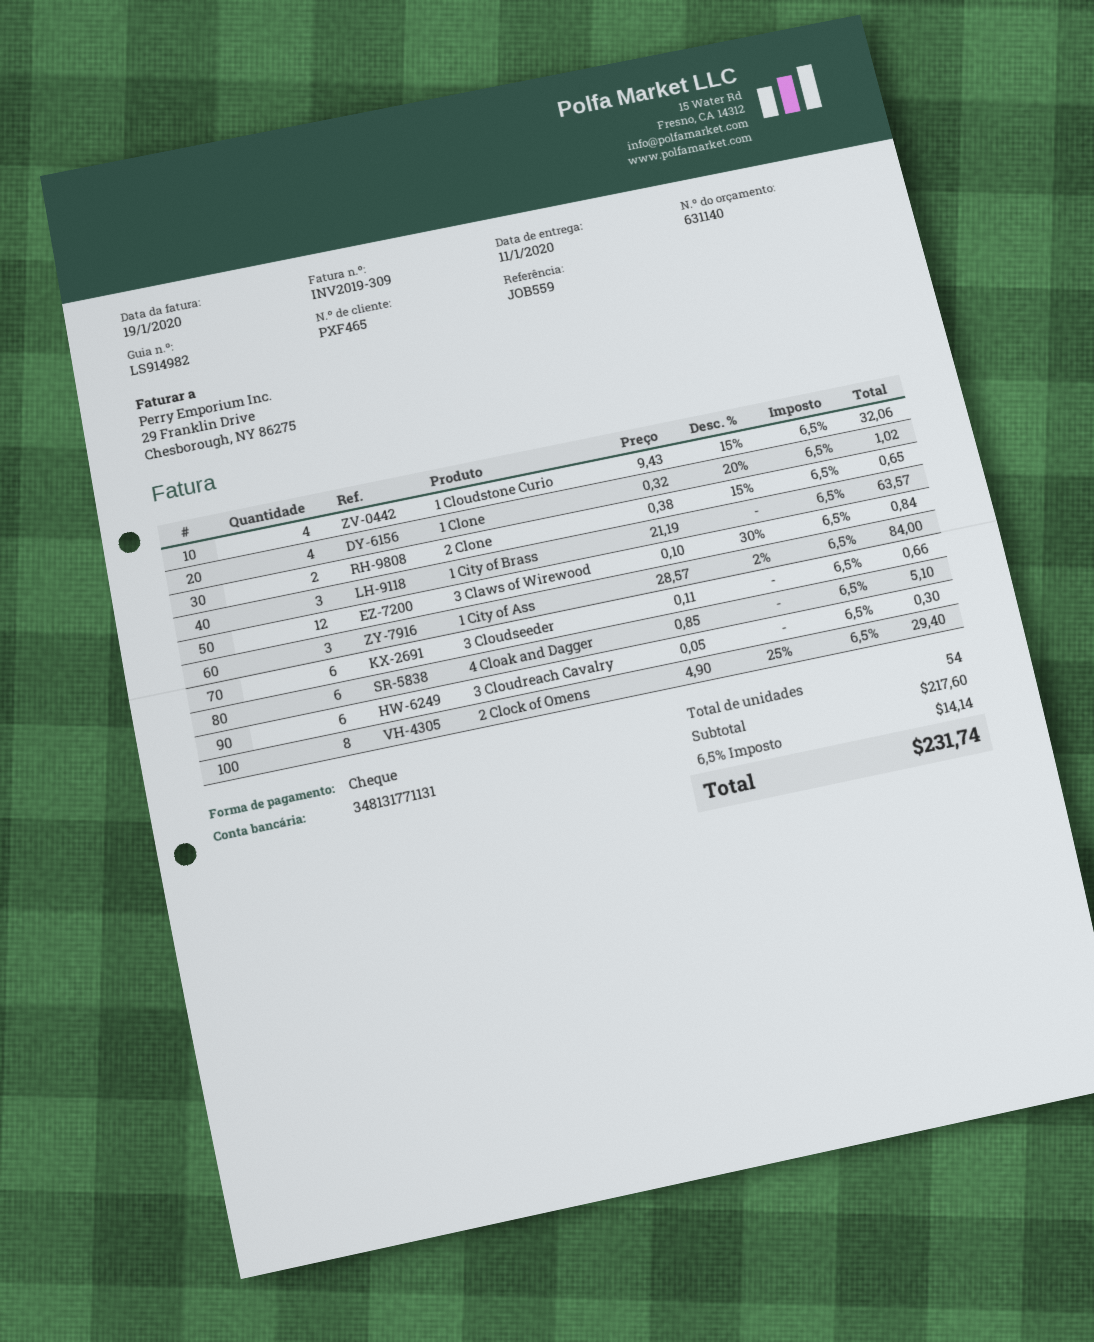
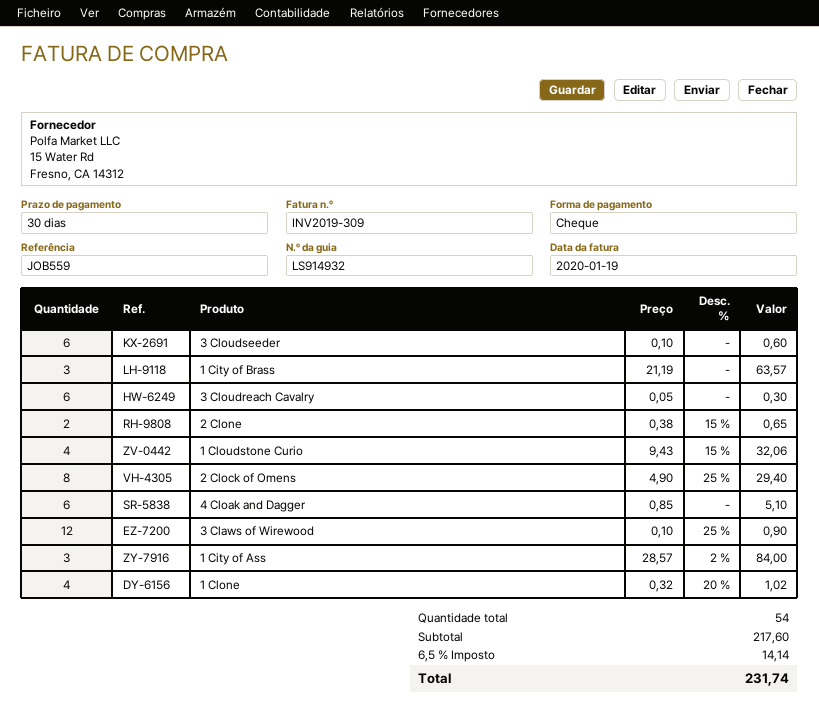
delivery note number: LS914982 -> LS914932
3 Claws of Wirewood: 12 x 0.10 - 30% = 0.84 -> 12 x 0.10 - 25% = 0.90
3 Cloudseeder: 6 x 0.11 = 0.66 -> 6 x 0.10 = 0.60

